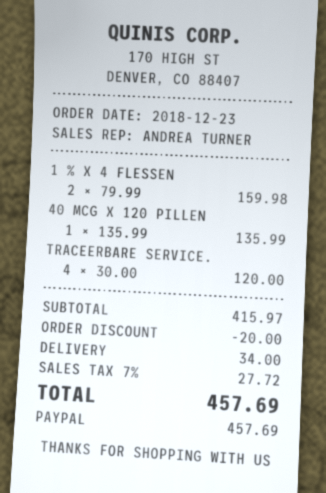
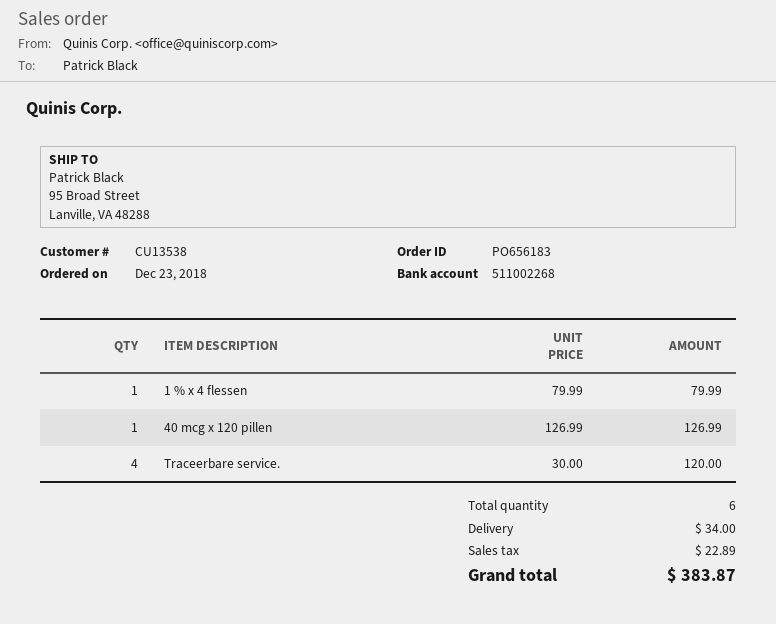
1 % X 4 FLESSEN: 2 x 79.99 = 159.98 -> 1 x 79.99 = 79.99
40 MCG X 120 PILLEN: 1 x 135.99 = 135.99 -> 1 x 126.99 = 126.99
discount: 20.00 -> none
tax: 27.72 -> 22.89
total: 457.69 -> 383.87

